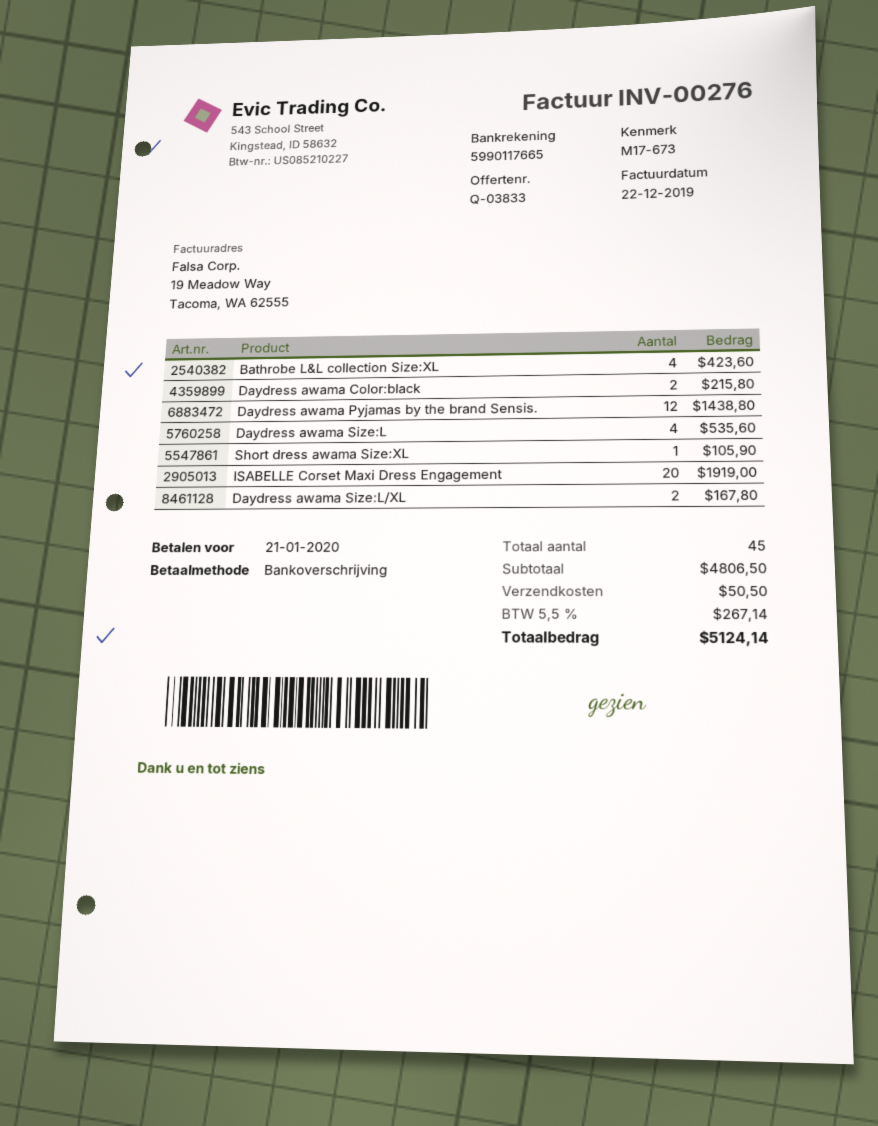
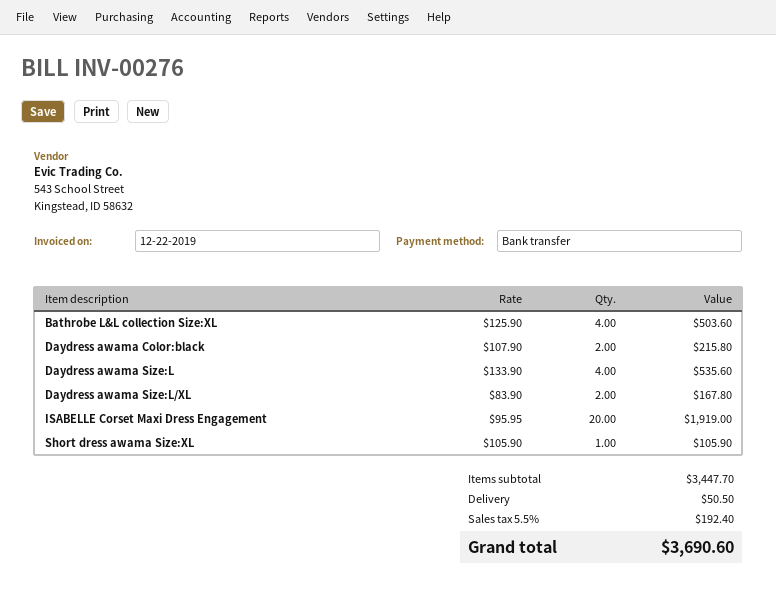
Bathrobe L&L collection Size:XL: 4 for 423.60 -> 4 for 503.60
Daydress awama Pyjamas by the brand Sensis.: 12 for 1438.80 -> none
subtotal: 4806.50 -> 3447.70
tax: 5.5% = 267.14 -> 5.5% = 192.40
total: 5124.14 -> 3690.60

